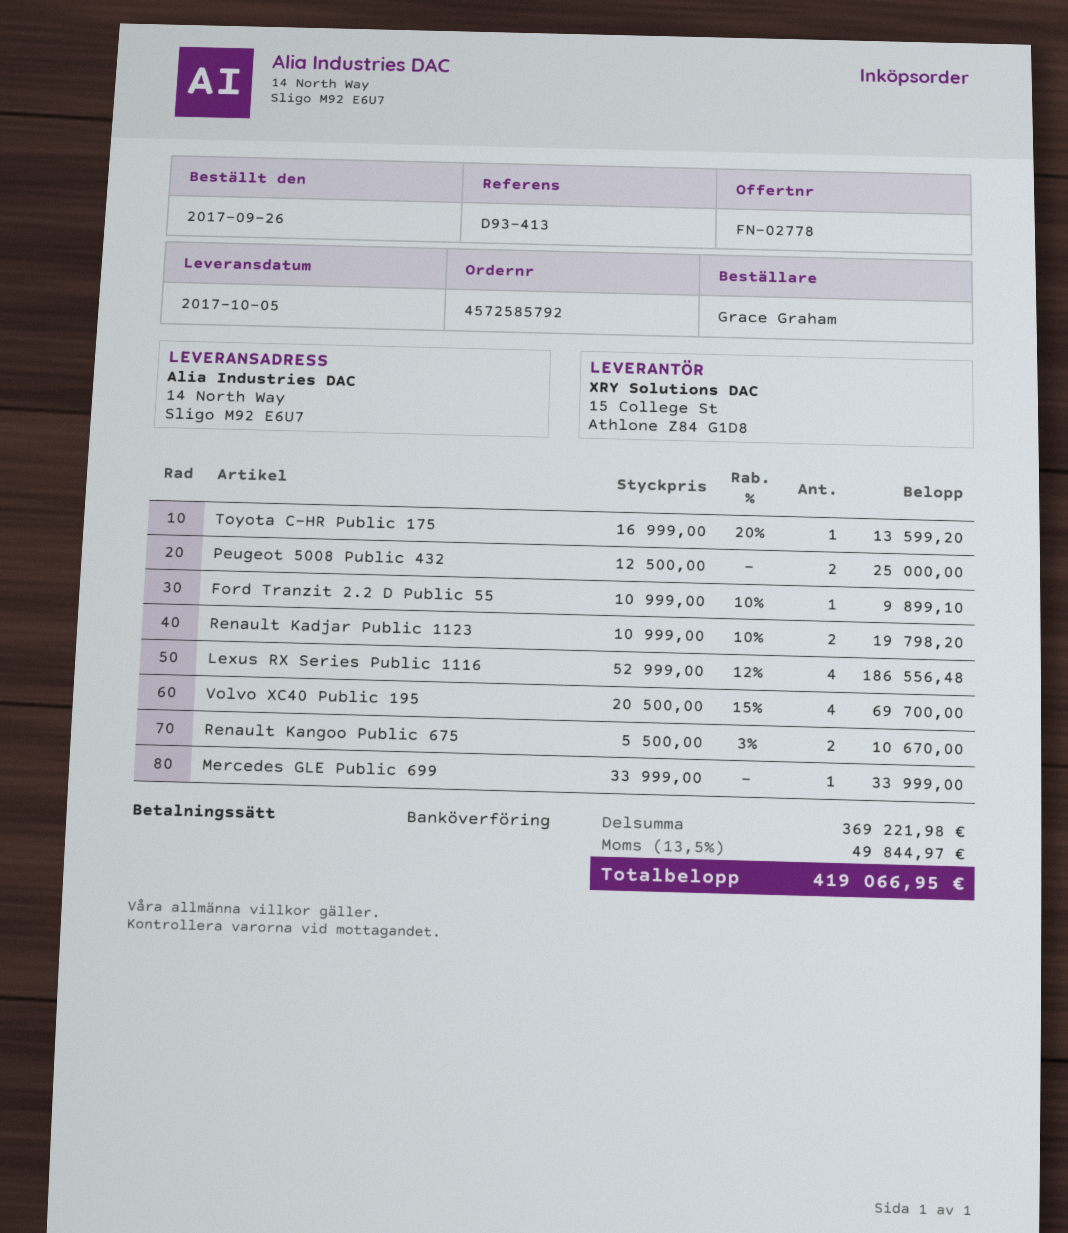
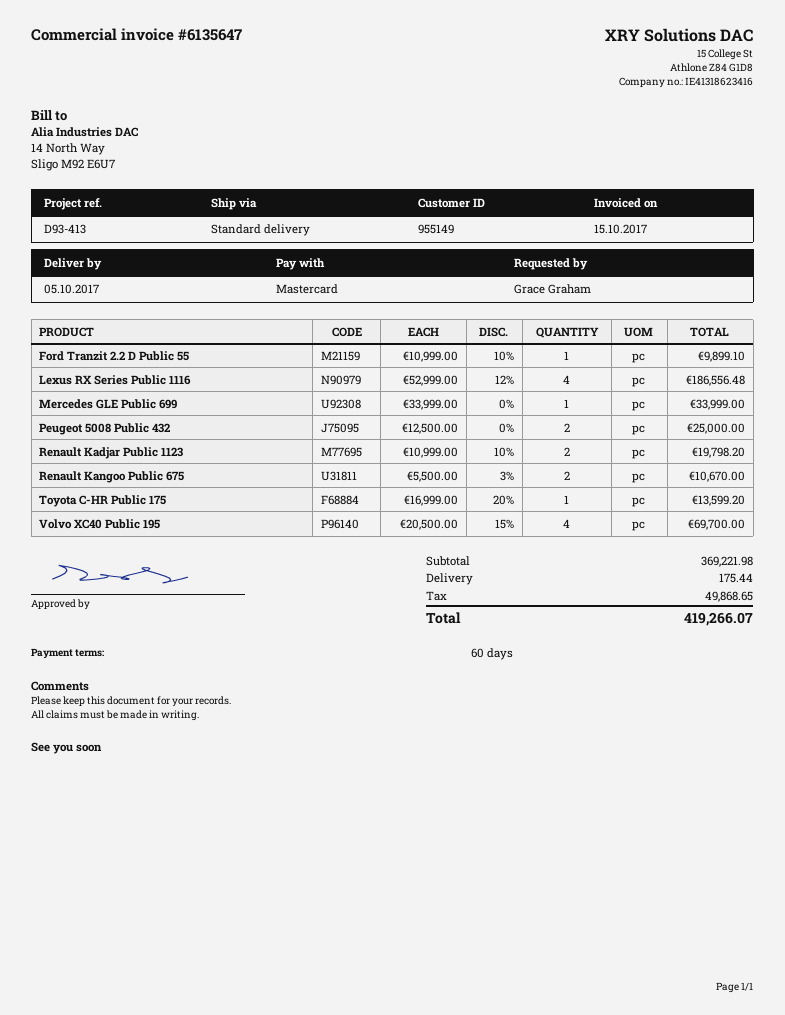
payment method: bank transfer -> Mastercard
shipping: none -> 175.44
tax: 49844.97 -> 49868.65
total: 419066.95 -> 419266.07

